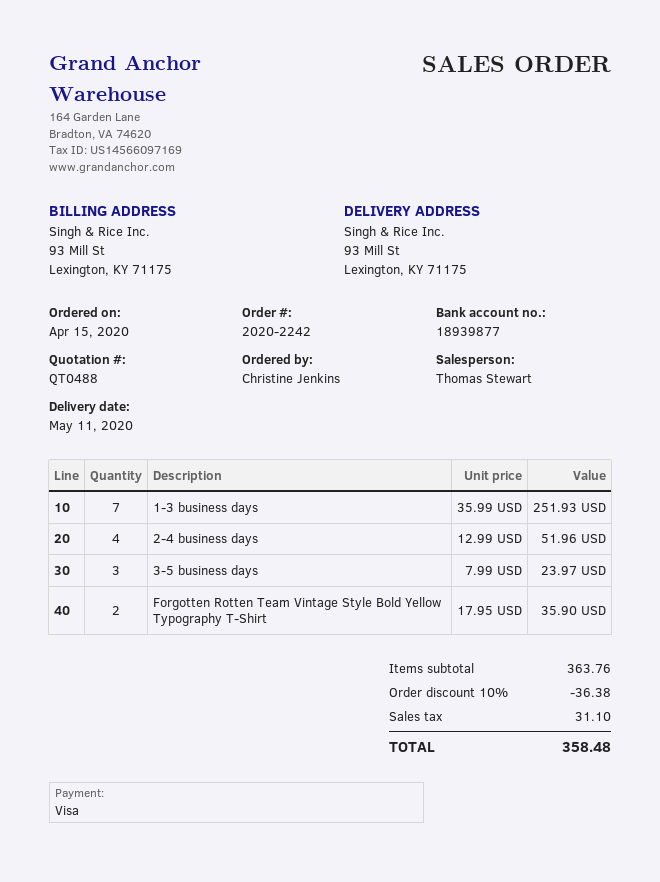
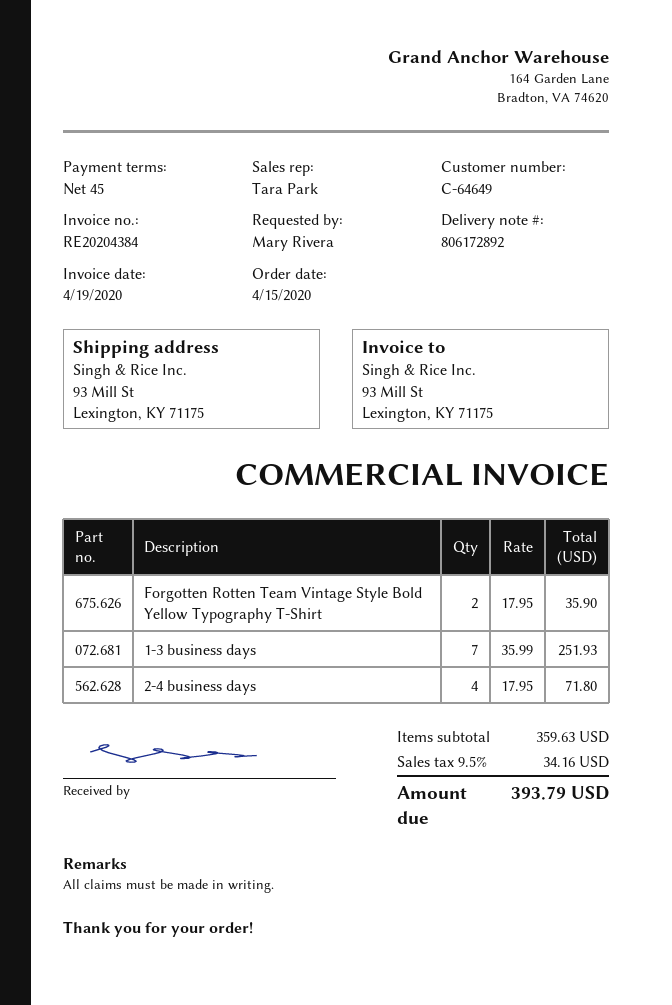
ordered by: Christine Jenkins -> Mary Rivera
sales rep: Thomas Stewart -> Tara Park
2-4 business days: 4 x 12.99 = 51.96 -> 4 x 17.95 = 71.80
3-5 business days: 3 x 7.99 = 23.97 -> none
subtotal: 363.76 -> 359.63
discount: 10% = 36.38 -> none
tax: 31.10 -> 34.16
total: 358.48 -> 393.79

